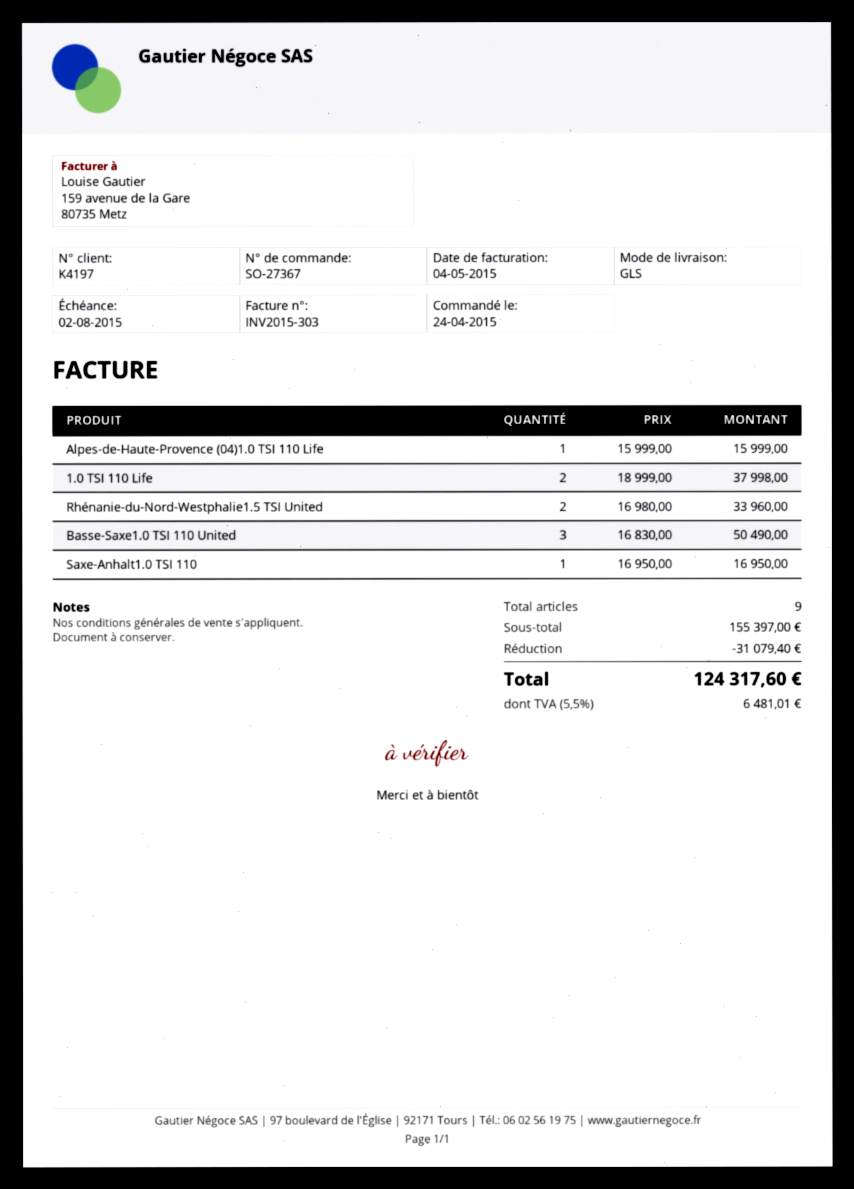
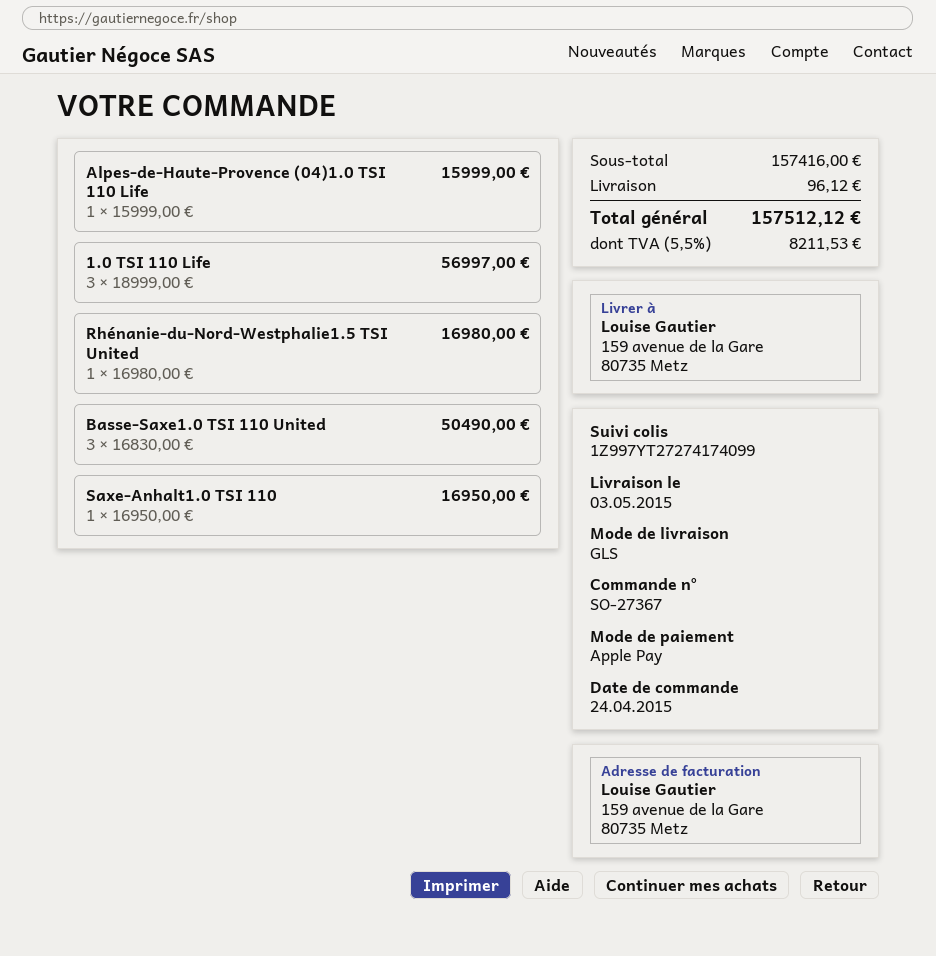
1.0 TSI 110 Life: 2 x 18999.00 = 37998.00 -> 3 x 18999.00 = 56997.00
Rhénanie-du-Nord-Westphalie1.5 TSI United: 2 x 16980.00 = 33960.00 -> 1 x 16980.00 = 16980.00
subtotal: 155397.00 -> 157416.00
discount: 31079.40 -> none
shipping: none -> 96.12
tax: 5.5% = 6481.01 -> 5.5% = 8211.53
total: 124317.60 -> 157512.12

